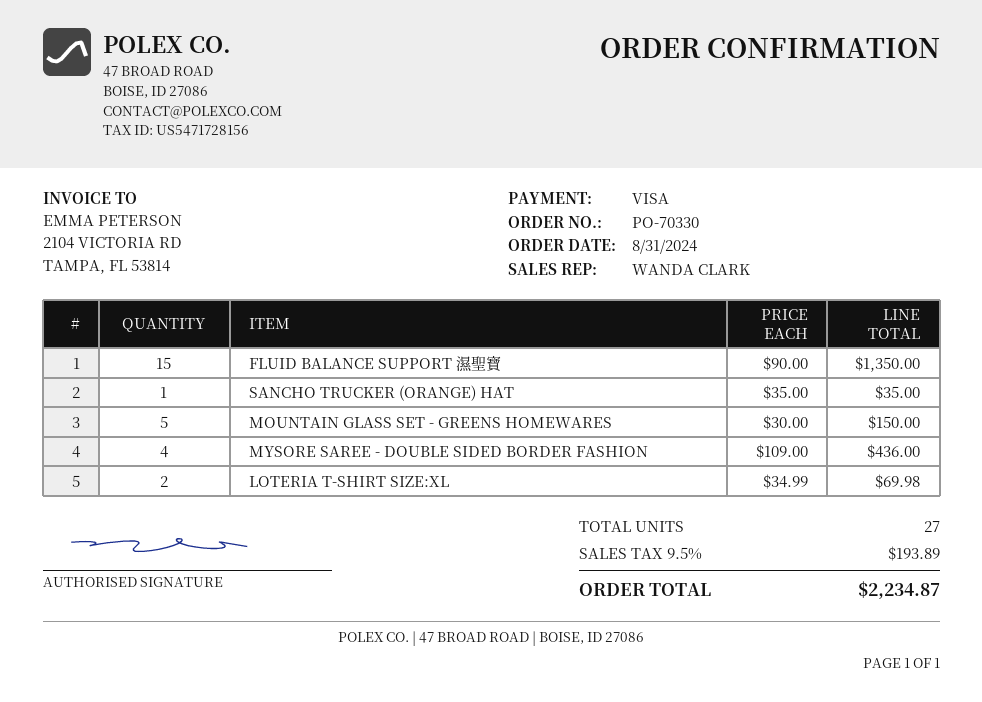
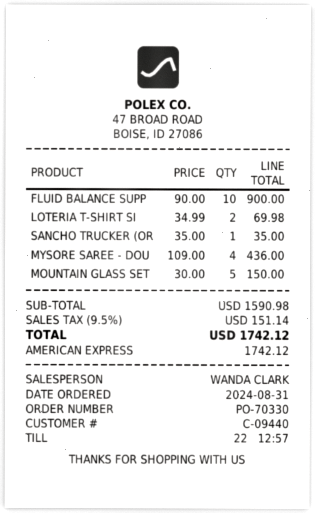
payment method: Visa -> American Express
FLUID BALANCE SUPPORT 濕聖寶: 15 x 90.00 = 1350.00 -> 10 x 90.00 = 900.00
tax: 9.5% = 193.89 -> 9.5% = 151.14
total: 2234.87 -> 1742.12

